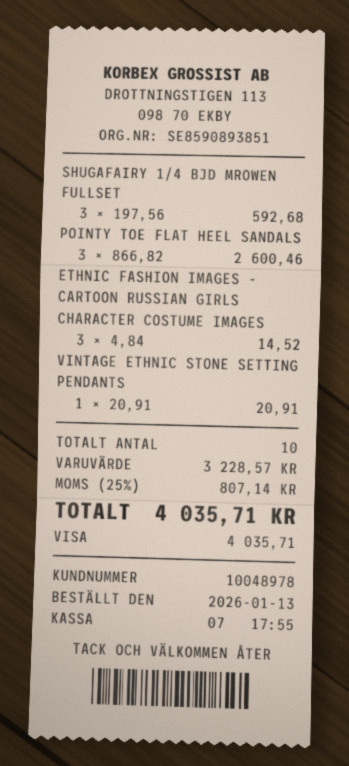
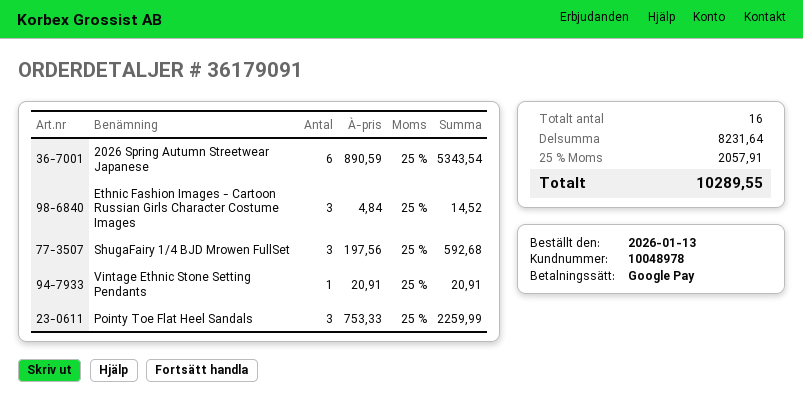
payment method: Visa -> Google Pay
POINTY TOE FLAT HEEL SANDALS: 3 x 866.82 = 2600.46 -> 3 x 753.33 = 2259.99
2026 Spring Autumn Streetwear Japanese: none -> 6 x 890.59 = 5343.54
total quantity: 10 -> 16
subtotal: 3228.57 -> 8231.64
tax: 25% = 807.14 -> 25% = 2057.91
total: 4035.71 -> 10289.55

